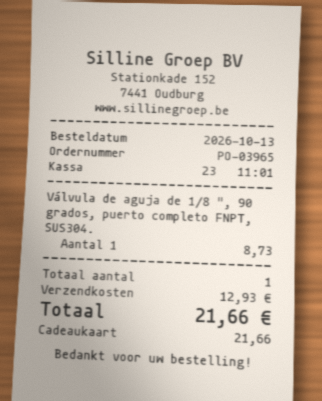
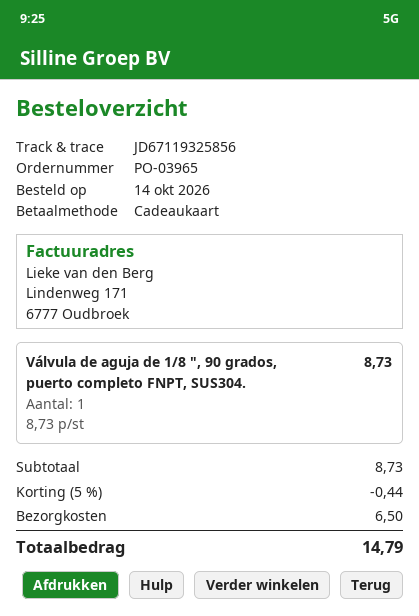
order date: 2026-10-13 -> 2026-10-14
discount: none -> 5% = 0.44
shipping: 12.93 -> 6.50
total: 21.66 -> 14.79

